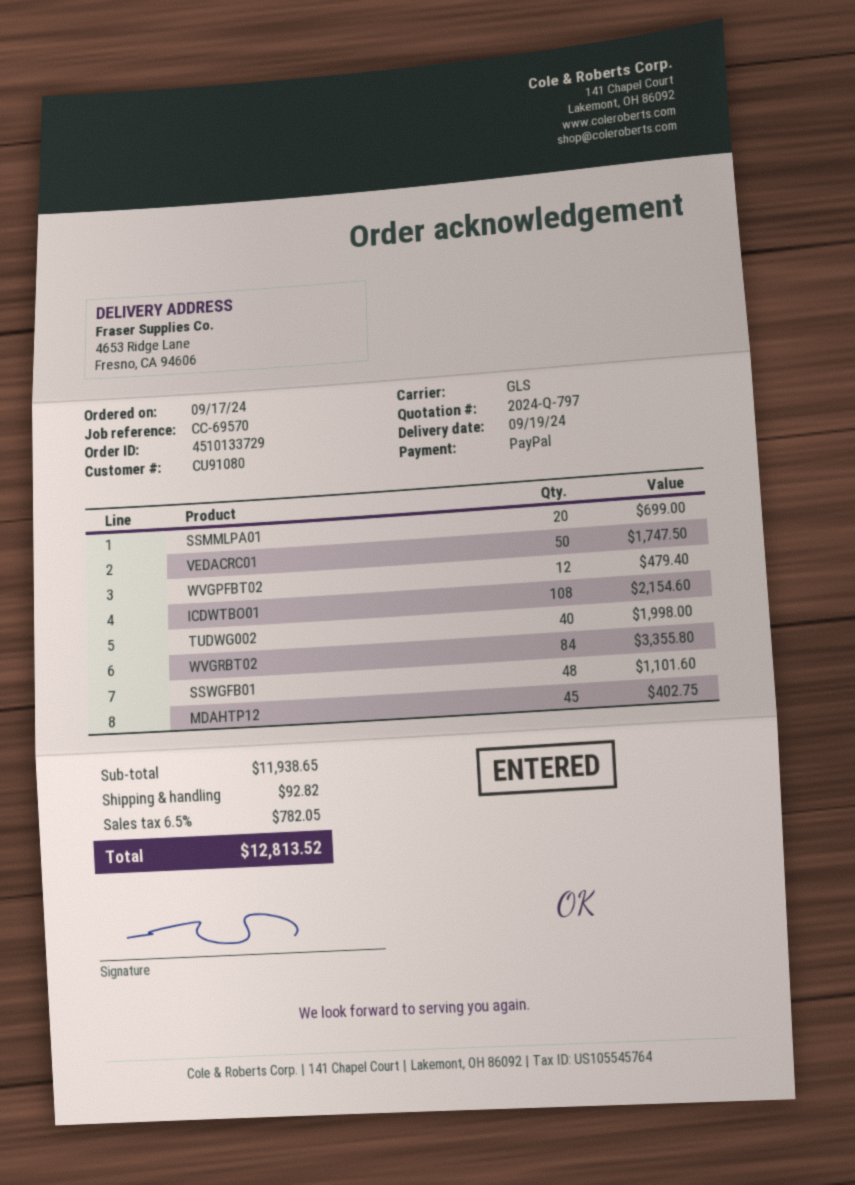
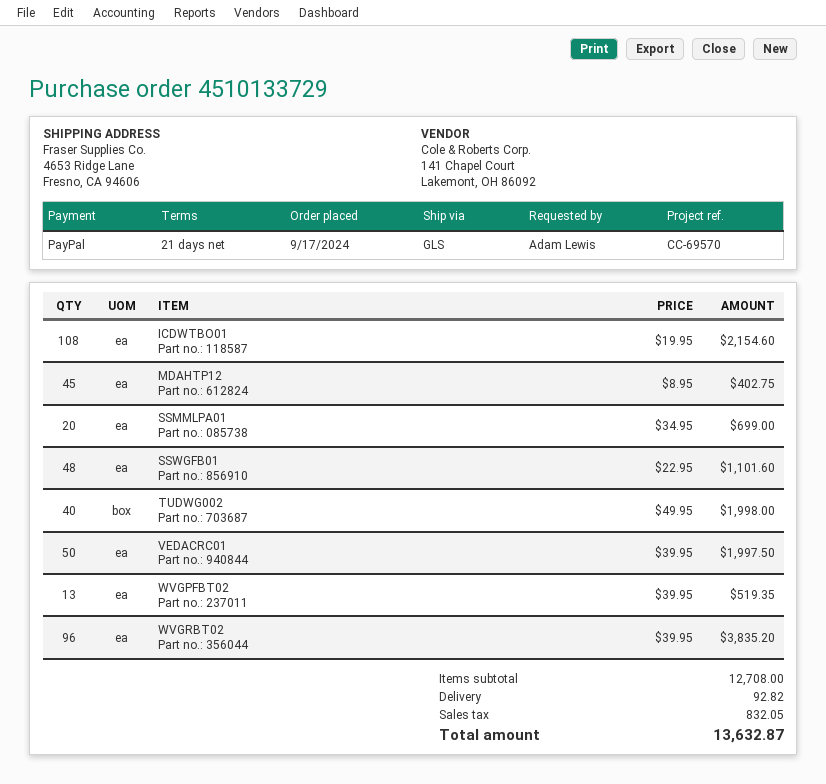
VEDACRC01: 50 for 1747.50 -> 50 for 1997.50
WVGPFBT02: 12 for 479.40 -> 13 for 519.35
WVGRBT02: 84 for 3355.80 -> 96 for 3835.20
subtotal: 11938.65 -> 12708.00
tax: 782.05 -> 832.05
total: 12813.52 -> 13632.87

